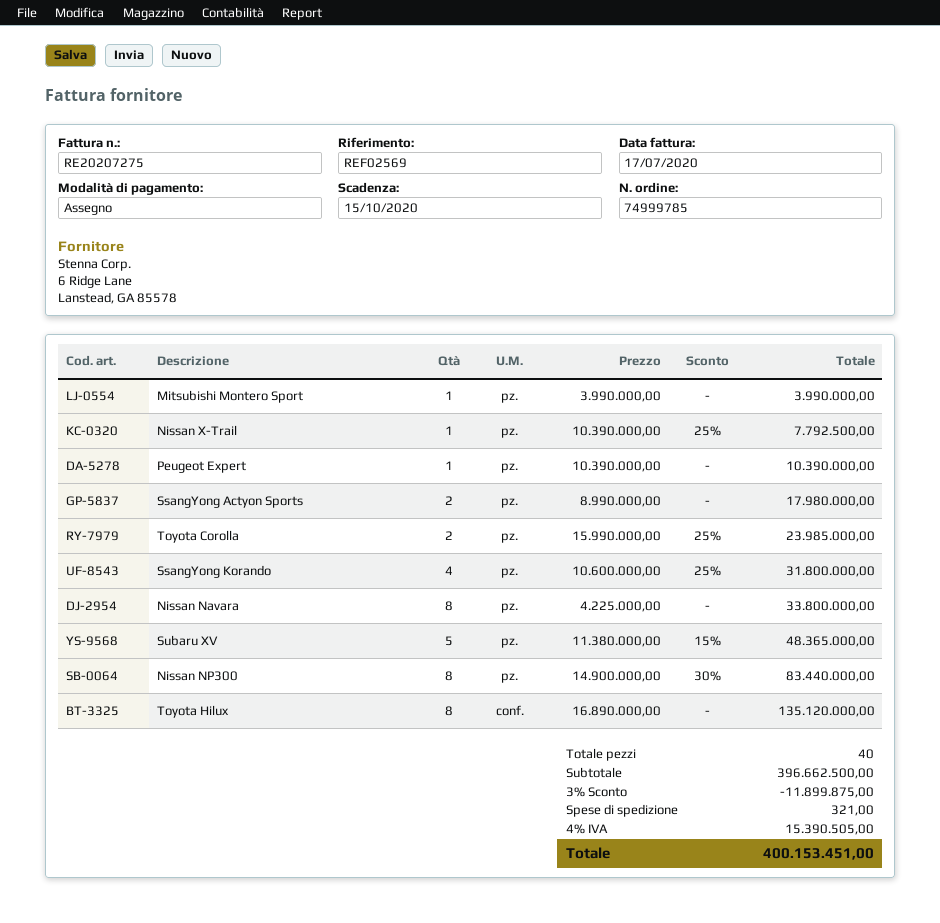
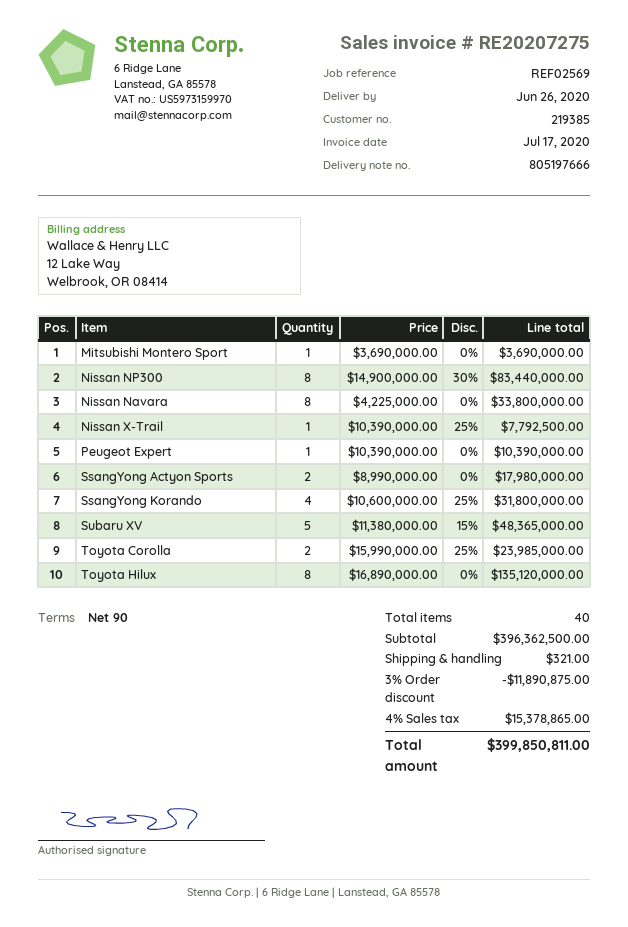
Mitsubishi Montero Sport: 1 x 3990000.00 = 3990000.00 -> 1 x 3690000.00 = 3690000.00
subtotal: 396662500.00 -> 396362500.00
discount: 3% = 11899875.00 -> 3% = 11890875.00
tax: 4% = 15390505.00 -> 4% = 15378865.00
total: 400153451.00 -> 399850811.00

